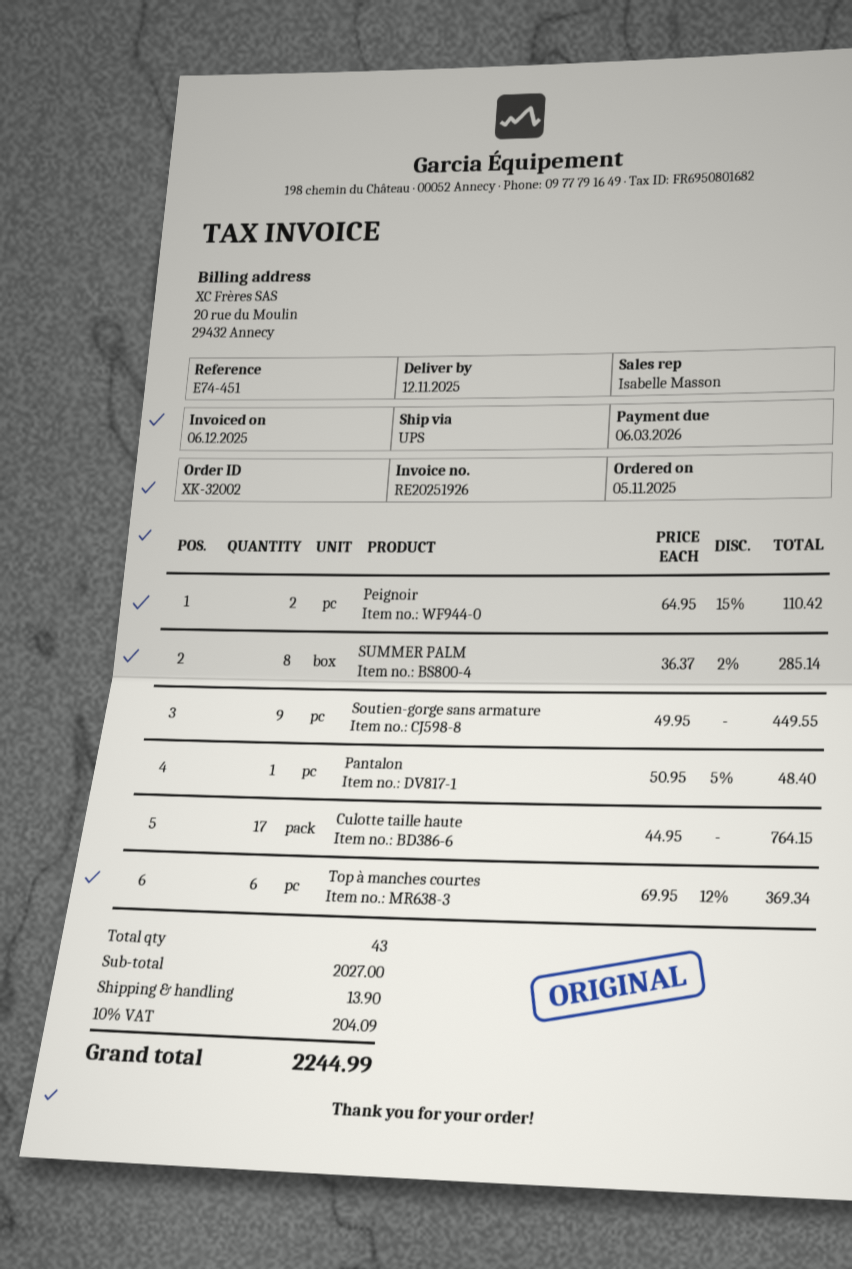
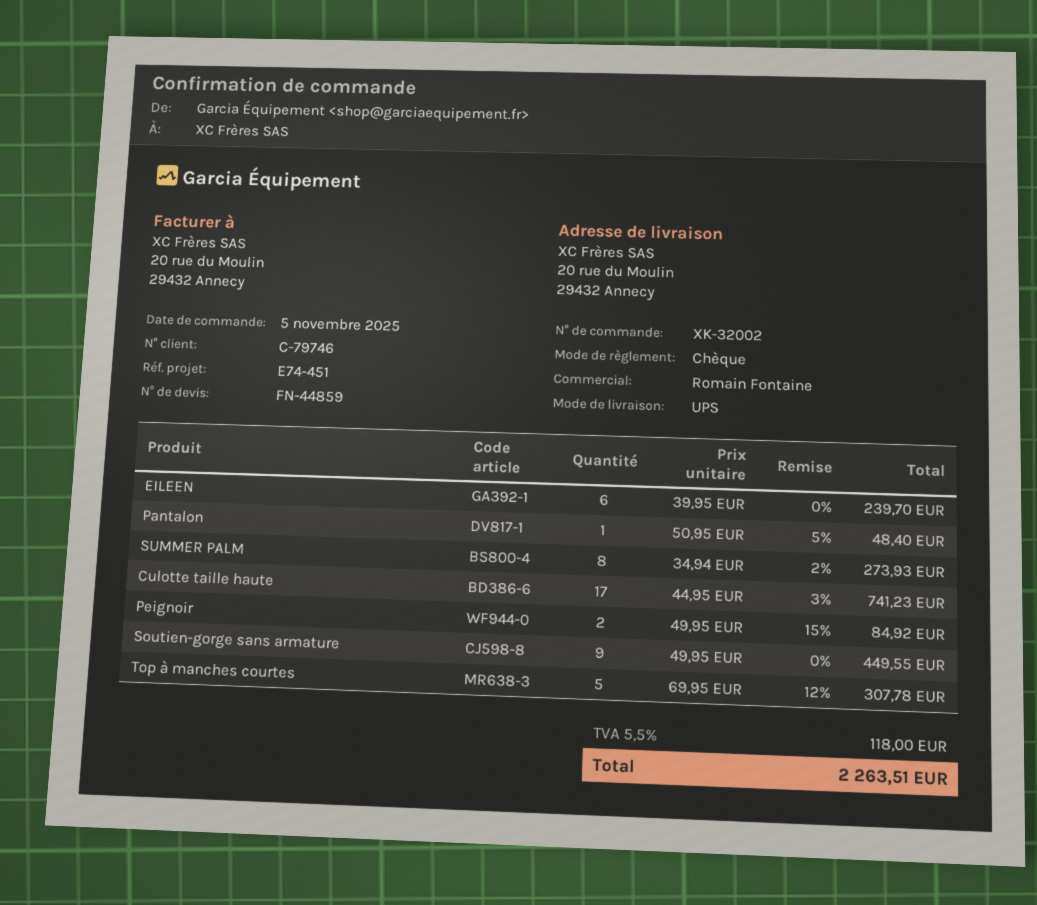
sales rep: Isabelle Masson -> Romain Fontaine
Peignoir: 2 x 64.95 - 15% = 110.42 -> 2 x 49.95 - 15% = 84.92
SUMMER PALM: 8 x 36.37 - 2% = 285.14 -> 8 x 34.94 - 2% = 273.93
Culotte taille haute: 17 x 44.95 = 764.15 -> 17 x 44.95 - 3% = 741.23
Top à manches courtes: 6 x 69.95 - 12% = 369.34 -> 5 x 69.95 - 12% = 307.78
EILEEN: none -> 6 x 39.95 = 239.70
shipping: 13.90 -> none
tax: 10% = 204.09 -> 5.5% = 118.00
total: 2244.99 -> 2263.51

